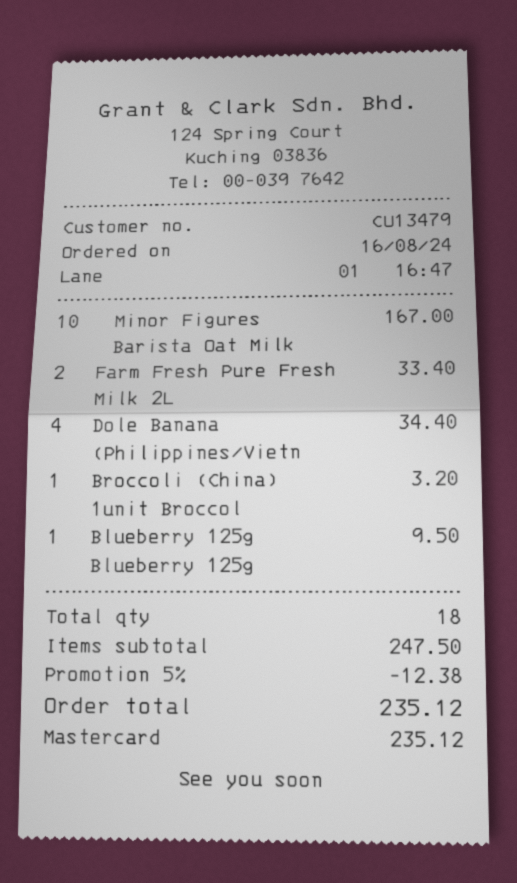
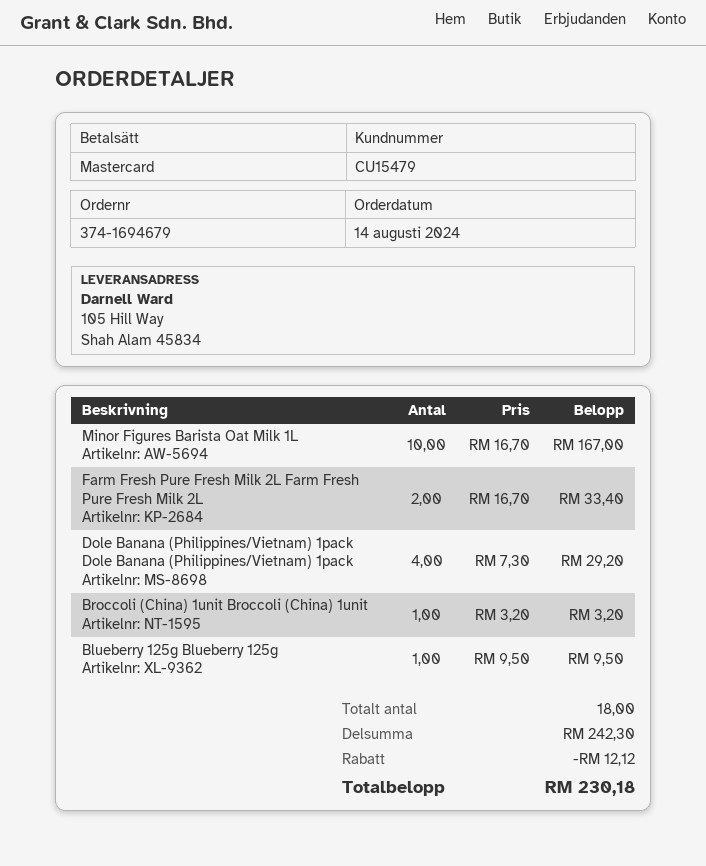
order date: 2024-08-16 -> 2024-08-14
customer number: CU13479 -> CU15479
Dole Banana (Philippines/Vietn: 4 for 34.40 -> 4 for 29.20
subtotal: 247.50 -> 242.30
discount: 12.38 -> 12.12
total: 235.12 -> 230.18

